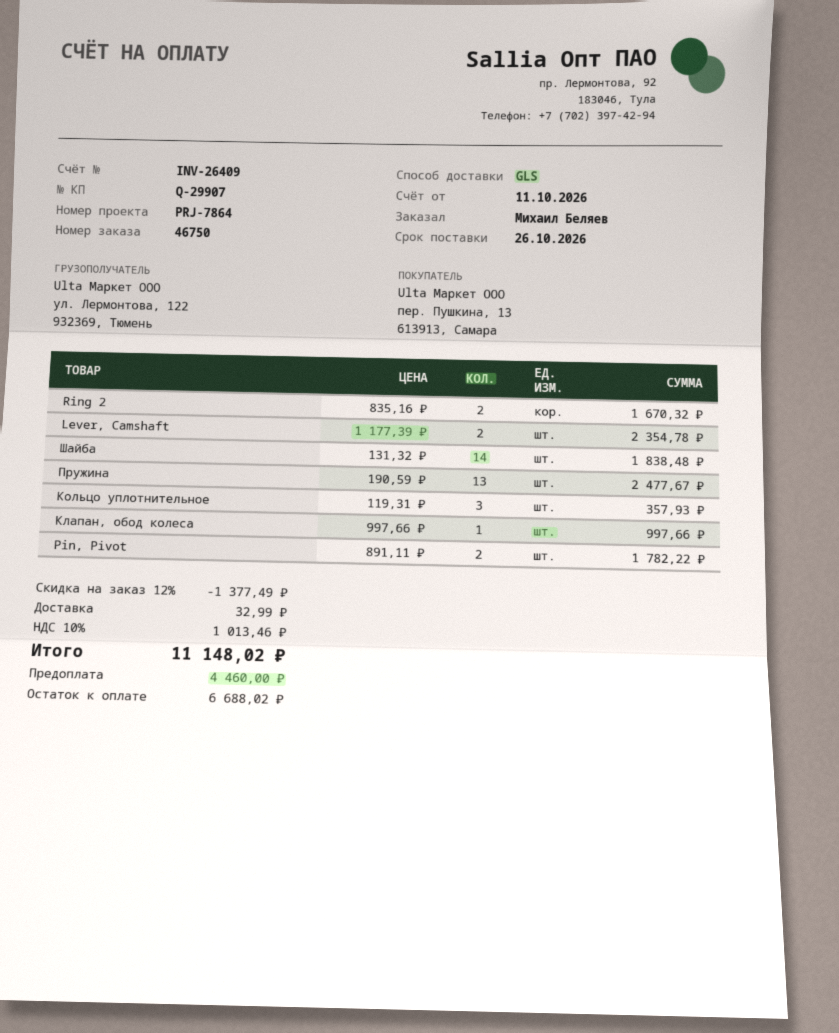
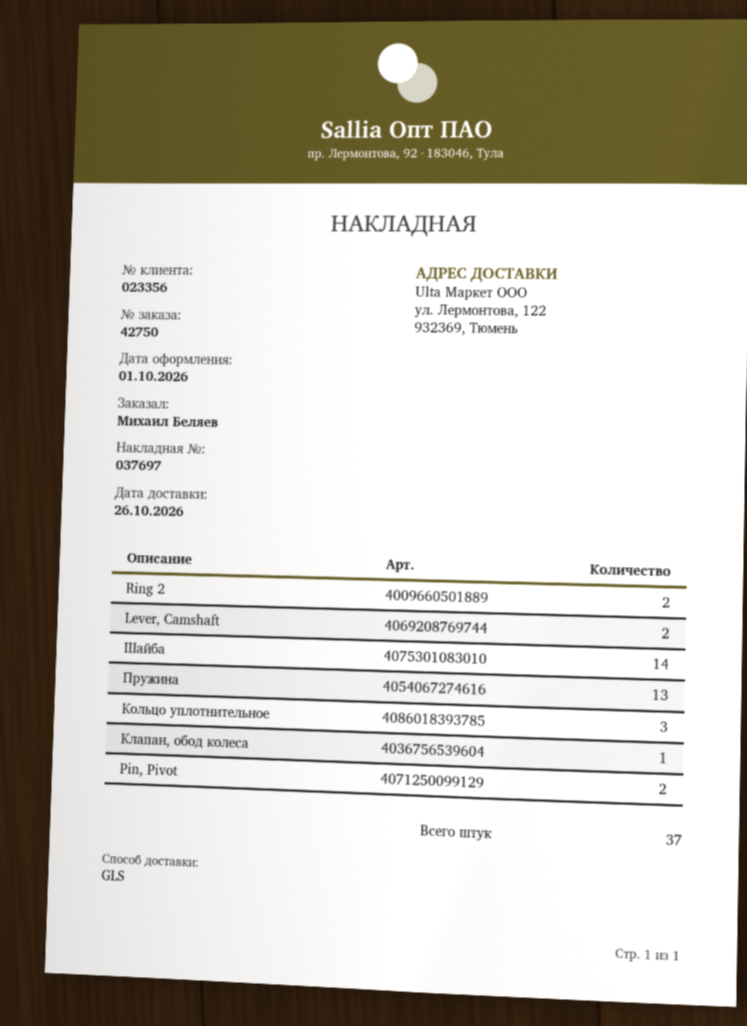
order number: 46750 -> 42750

